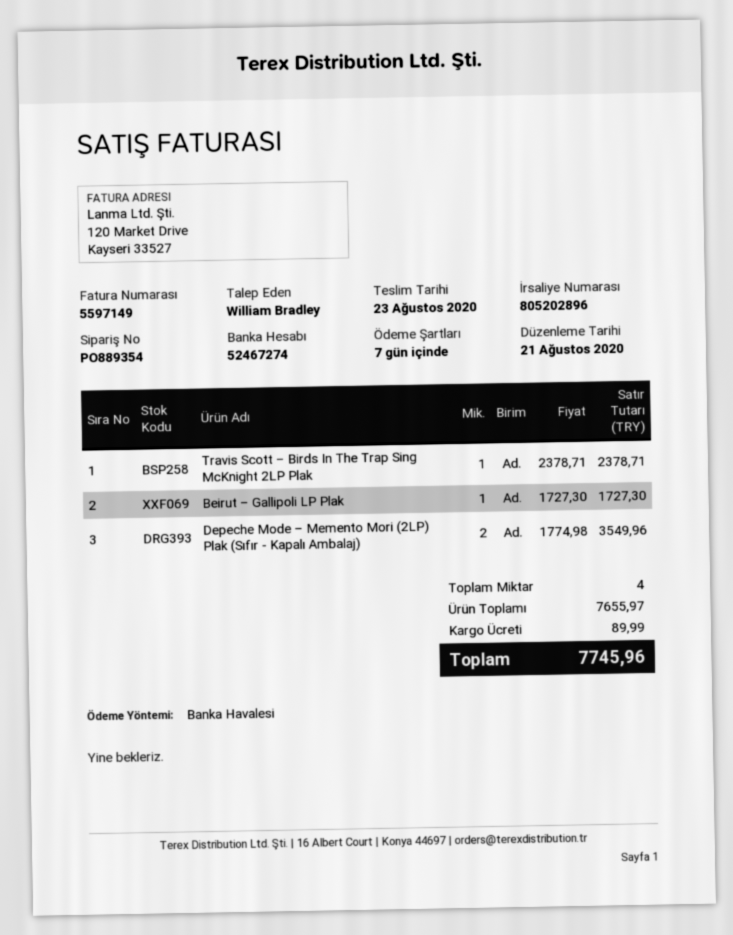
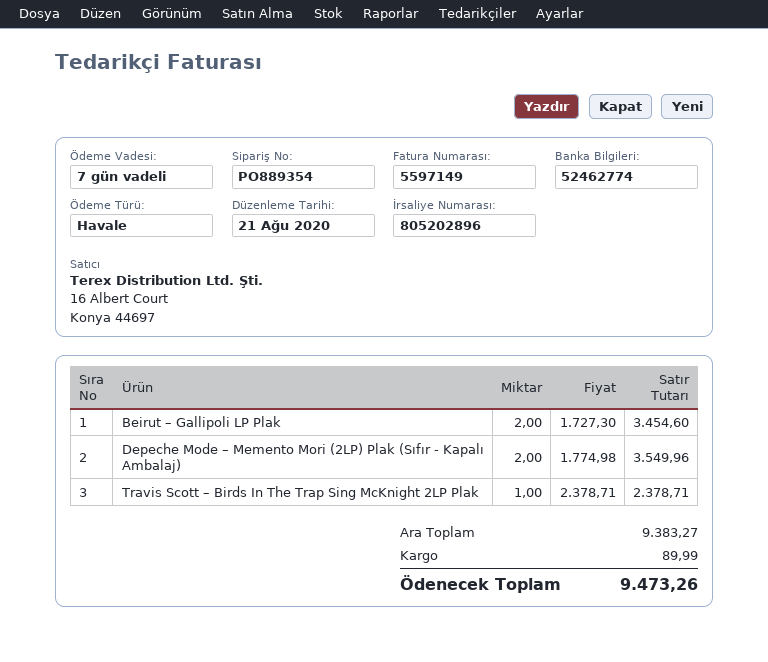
bank account: 52467274 -> 52462774
Beirut – Gallipoli LP Plak: 1 x 1727.30 = 1727.30 -> 2 x 1727.30 = 3454.60
subtotal: 7655.97 -> 9383.27
total: 7745.96 -> 9473.26

